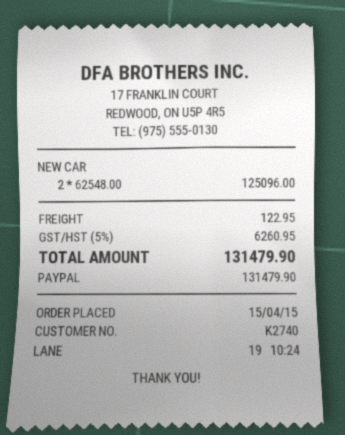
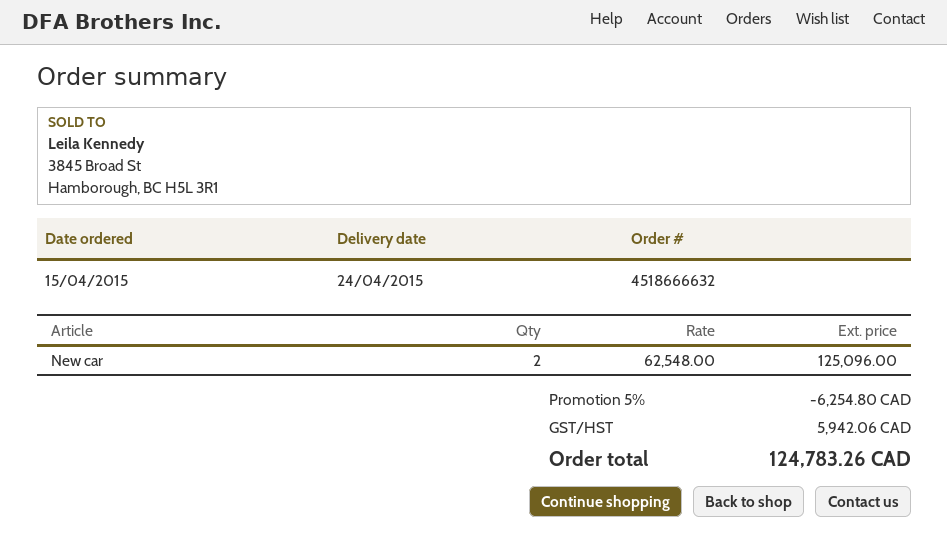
discount: none -> 5% = 6254.80
shipping: 122.95 -> none
tax: 6260.95 -> 5942.06
total: 131479.90 -> 124783.26

